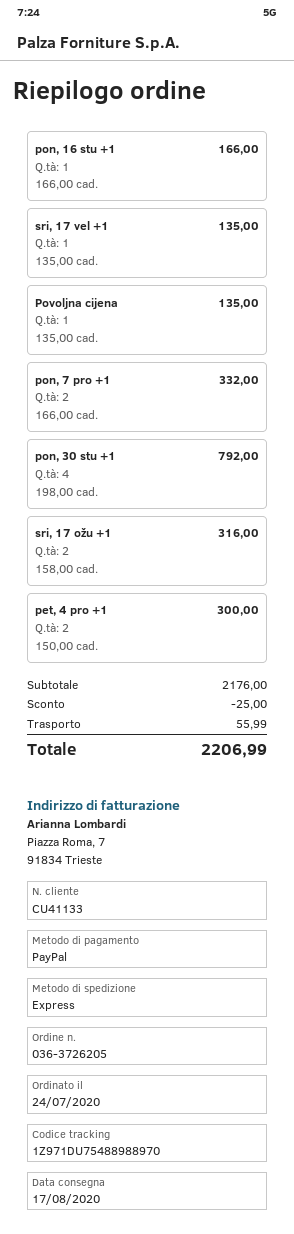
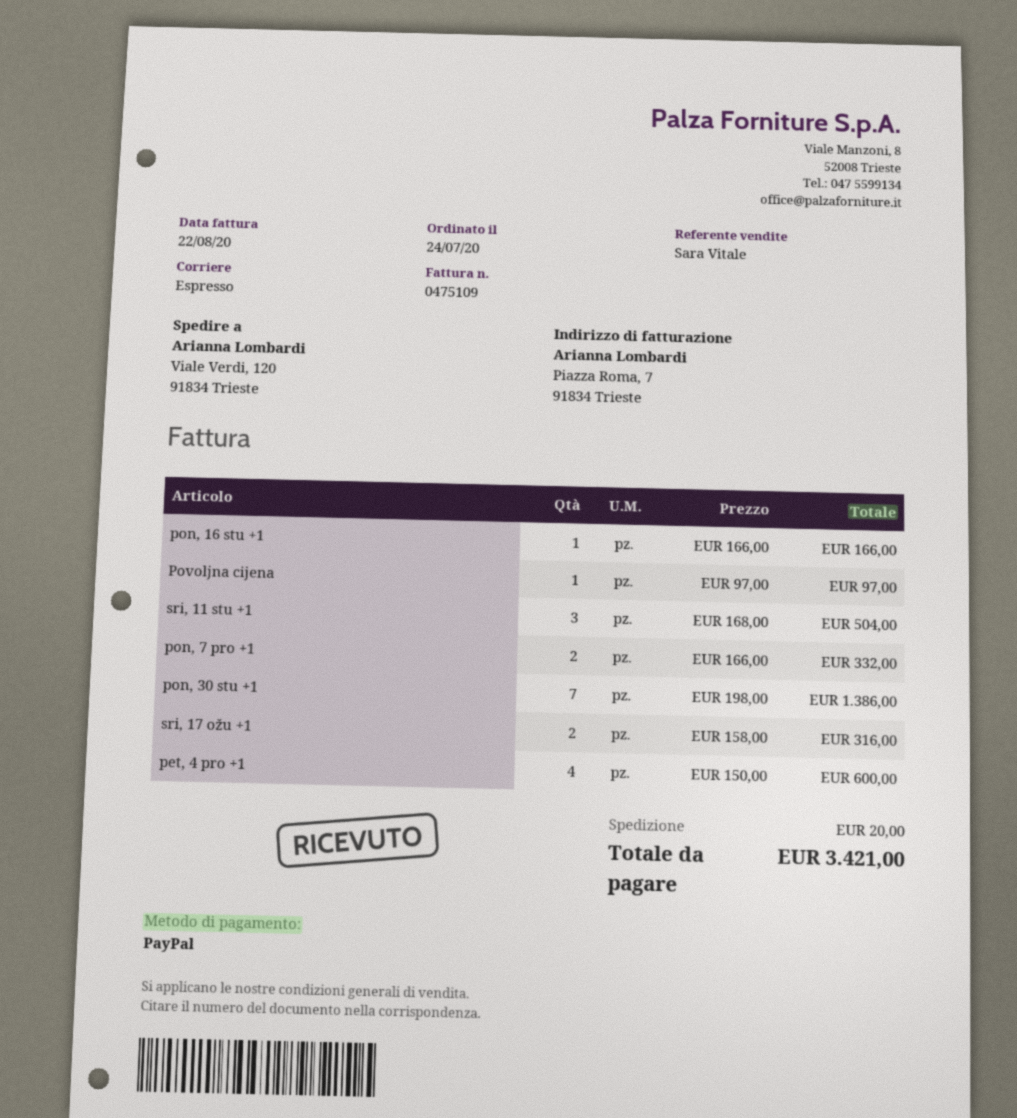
sri, 17 vel +1: 1 x 135.00 = 135.00 -> none
Povoljna cijena: 1 x 135.00 = 135.00 -> 1 x 97.00 = 97.00
pon, 30 stu +1: 4 x 198.00 = 792.00 -> 7 x 198.00 = 1386.00
pet, 4 pro +1: 2 x 150.00 = 300.00 -> 4 x 150.00 = 600.00
sri, 11 stu +1: none -> 3 x 168.00 = 504.00
discount: 25.00 -> none
shipping: 55.99 -> 20.00
total: 2206.99 -> 3421.00

